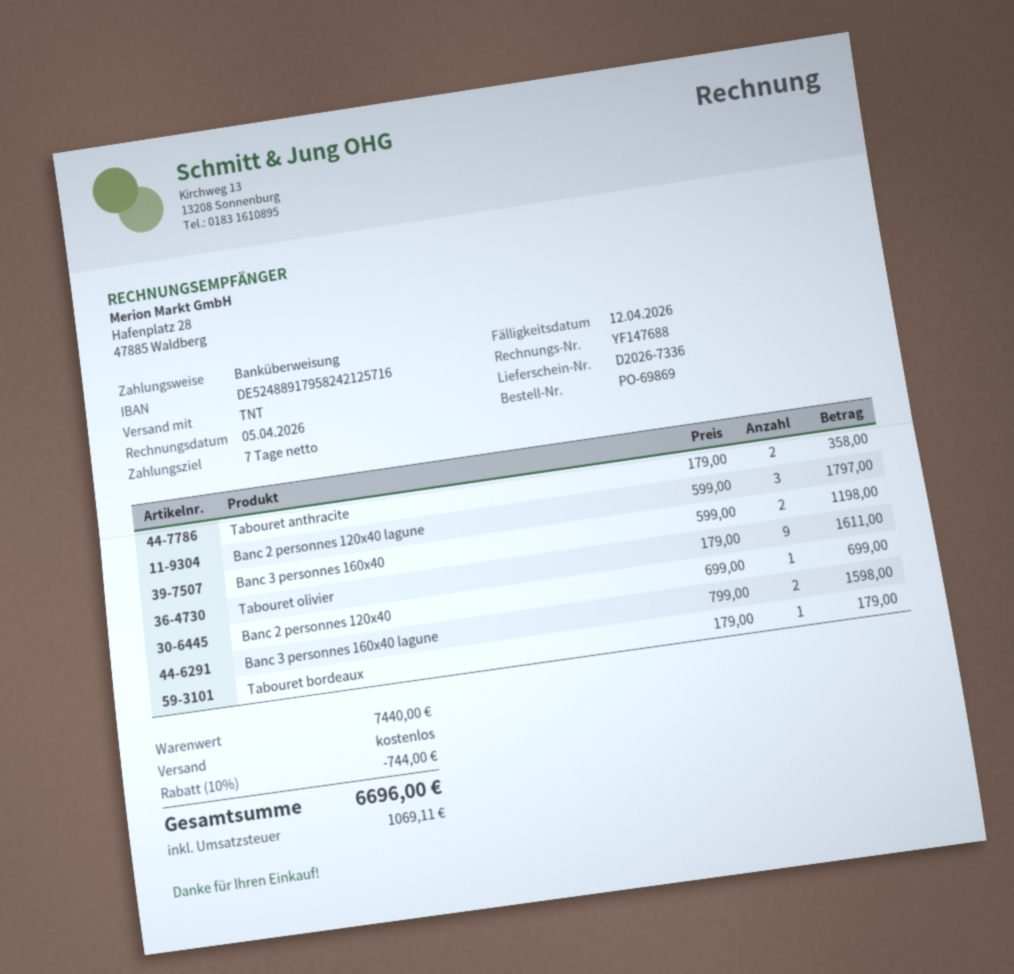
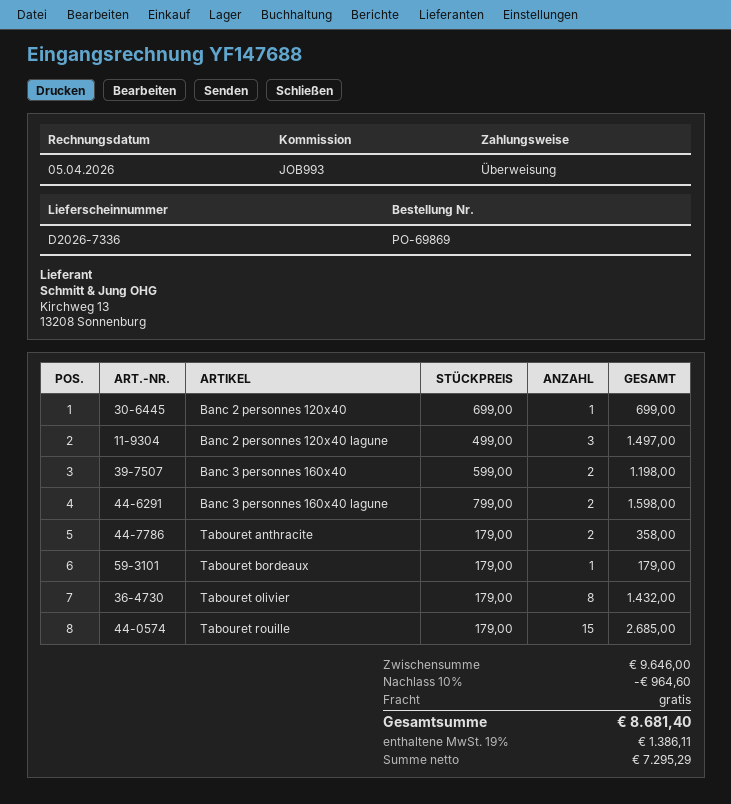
Banc 2 personnes 120x40 lagune: 3 x 599.00 = 1797.00 -> 3 x 499.00 = 1497.00
Tabouret olivier: 9 x 179.00 = 1611.00 -> 8 x 179.00 = 1432.00
Tabouret rouille: none -> 15 x 179.00 = 2685.00
subtotal: 7440.00 -> 9646.00
discount: 10% = 744.00 -> 10% = 964.60
tax: 1069.11 -> 1386.11
total: 6696.00 -> 8681.40

